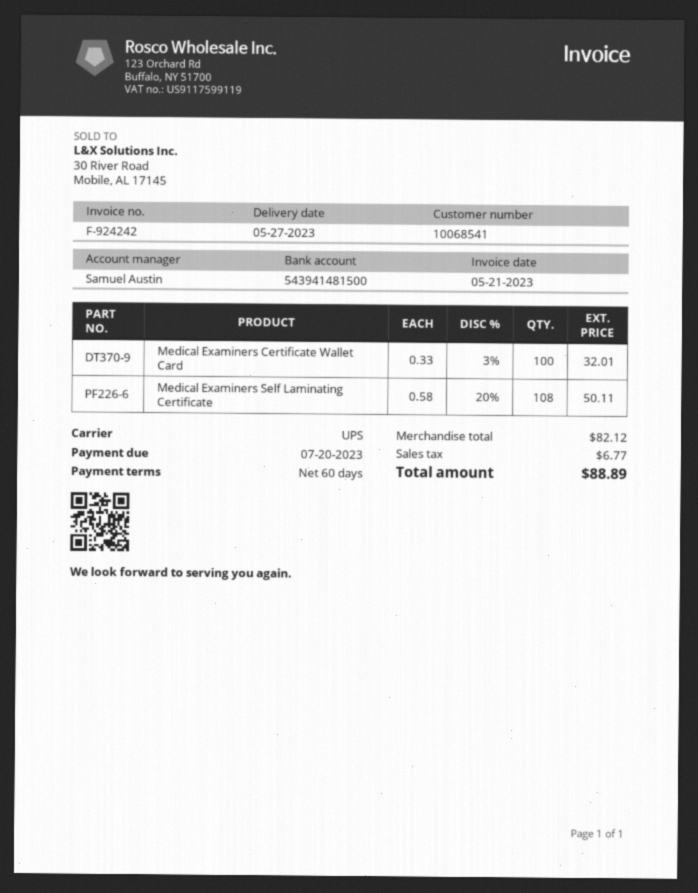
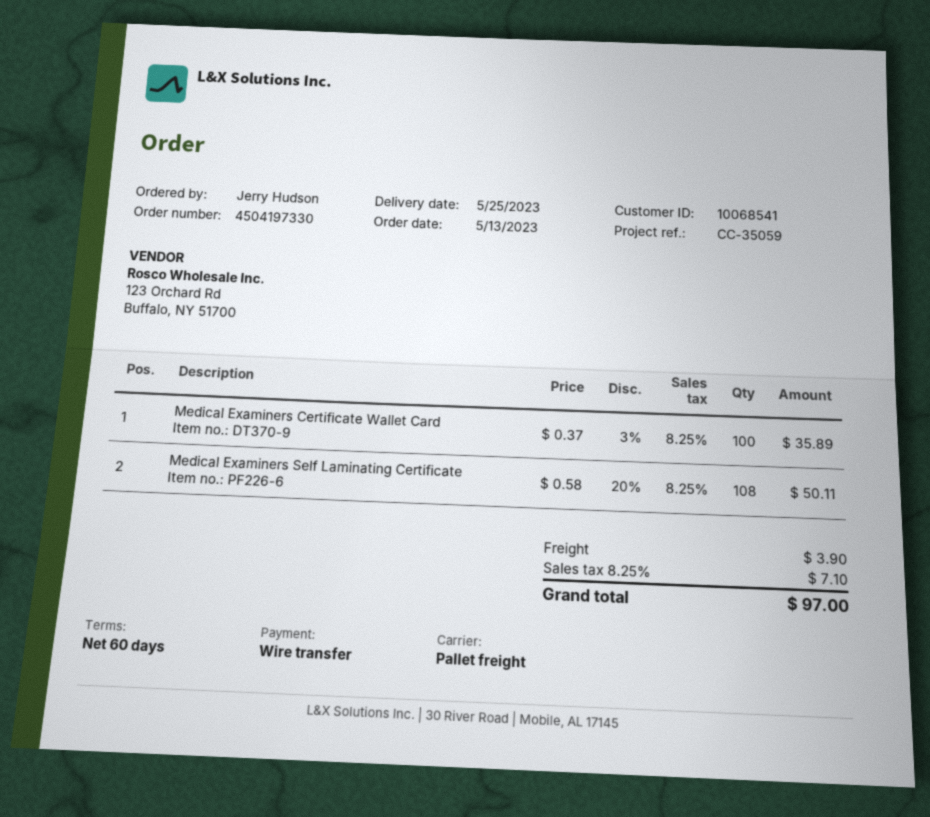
delivery date: 2023-05-27 -> 2023-05-25
shipping method: UPS -> pallet freight
Medical Examiners Certificate Wallet Card: 100 x 0.33 - 3% = 32.01 -> 100 x 0.37 - 3% = 35.89
shipping: none -> 3.90
tax: 6.77 -> 7.10
total: 88.89 -> 97.00

